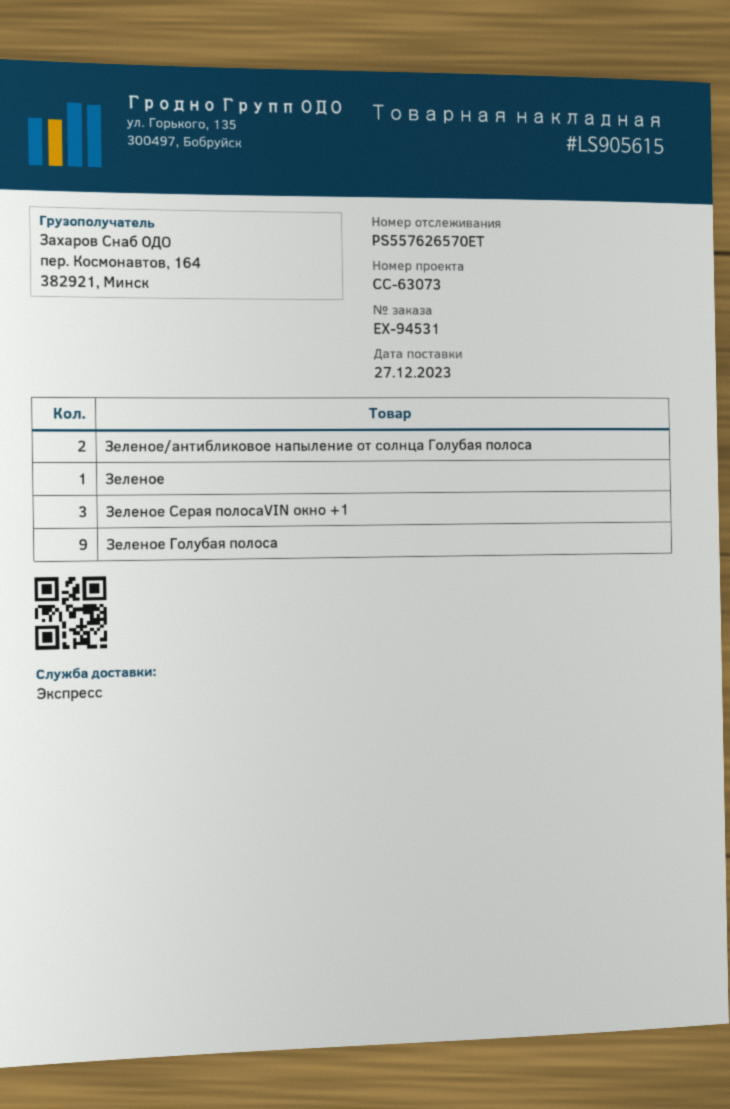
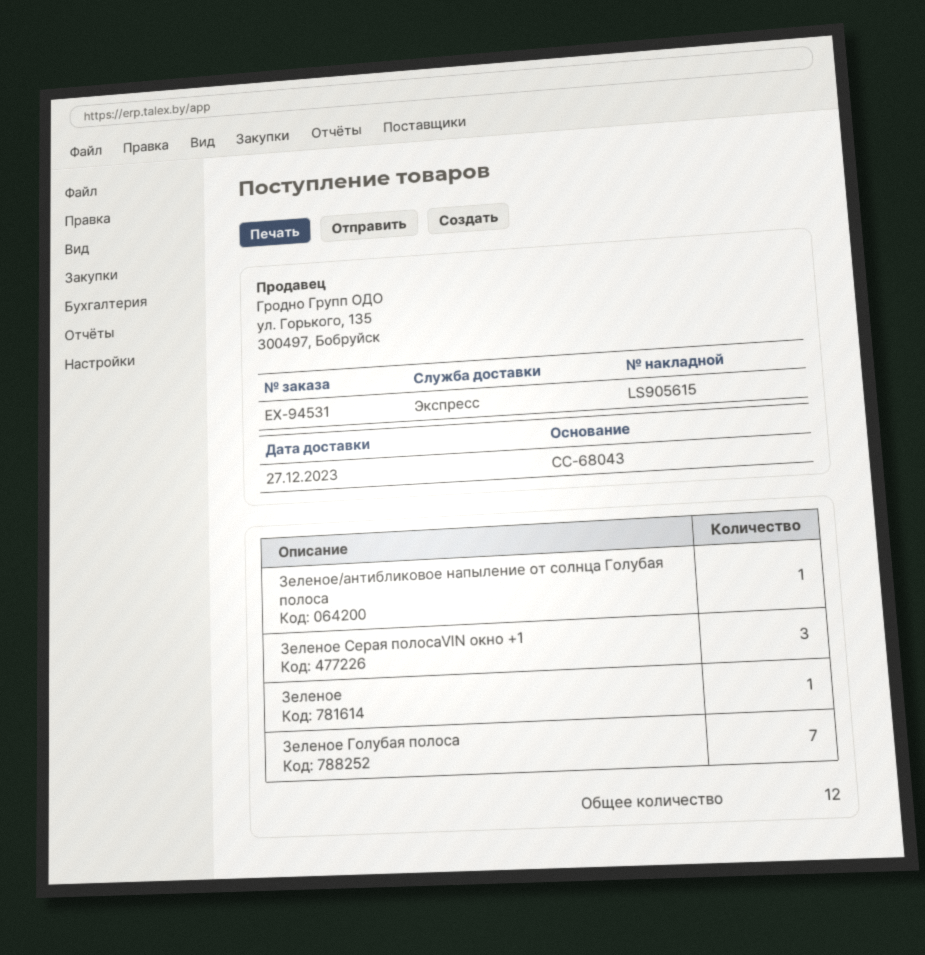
reference: CC-63073 -> CC-68043
Зеленое/антибликовое напыление от солнца Голубая полоса: 2 -> 1
Зеленое Голубая полоса: 9 -> 7

